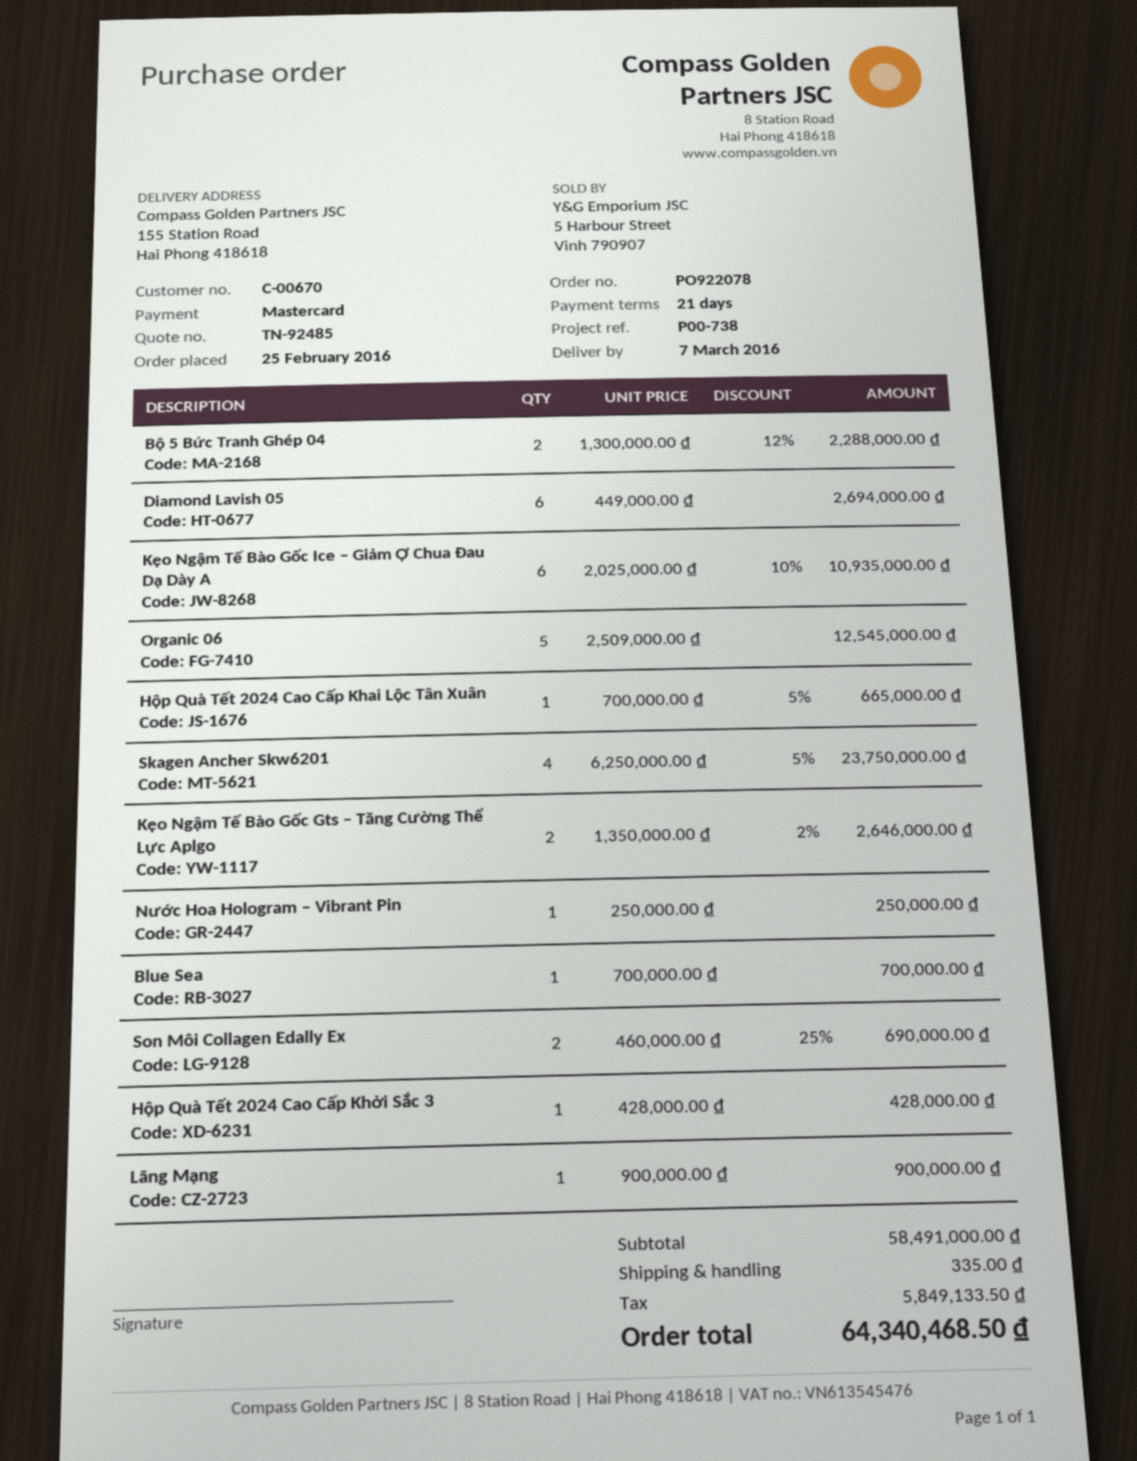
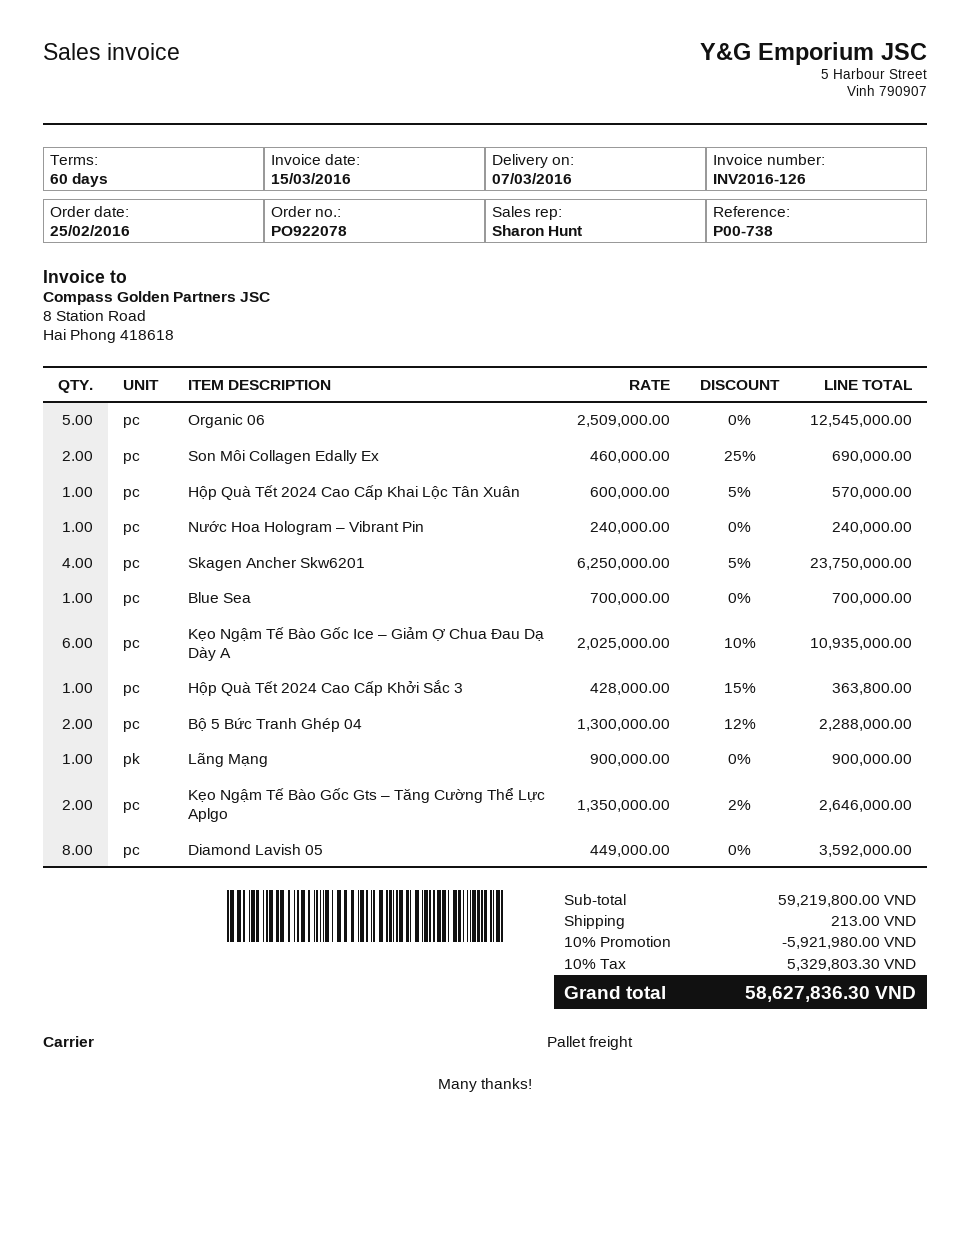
payment terms: 21 days -> 60 days
Diamond Lavish 05: 6 x 449000.00 = 2694000.00 -> 8 x 449000.00 = 3592000.00
Hộp Quà Tết 2024 Cao Cấp Khai Lộc Tân Xuân: 1 x 700000.00 - 5% = 665000.00 -> 1 x 600000.00 - 5% = 570000.00
Nước Hoa Hologram – Vibrant Pin: 1 x 250000.00 = 250000.00 -> 1 x 240000.00 = 240000.00
Hộp Quà Tết 2024 Cao Cấp Khởi Sắc 3: 1 x 428000.00 = 428000.00 -> 1 x 428000.00 - 15% = 363800.00
subtotal: 58491000.00 -> 59219800.00
discount: none -> 10% = 5921980.00
shipping: 335.00 -> 213.00
tax: 5849133.50 -> 5329803.30
total: 64340468.50 -> 58627836.30

